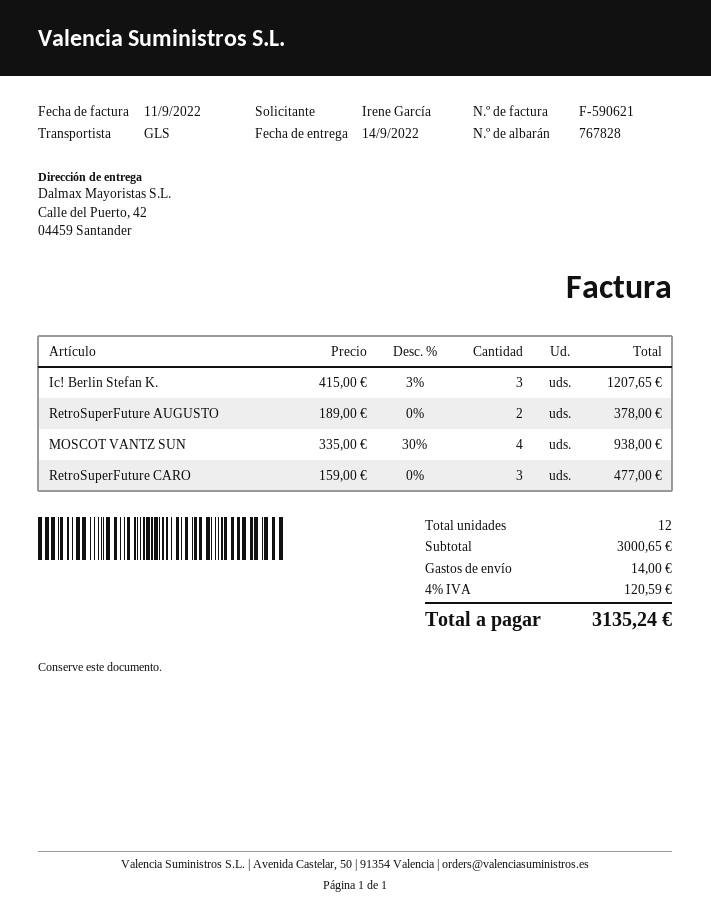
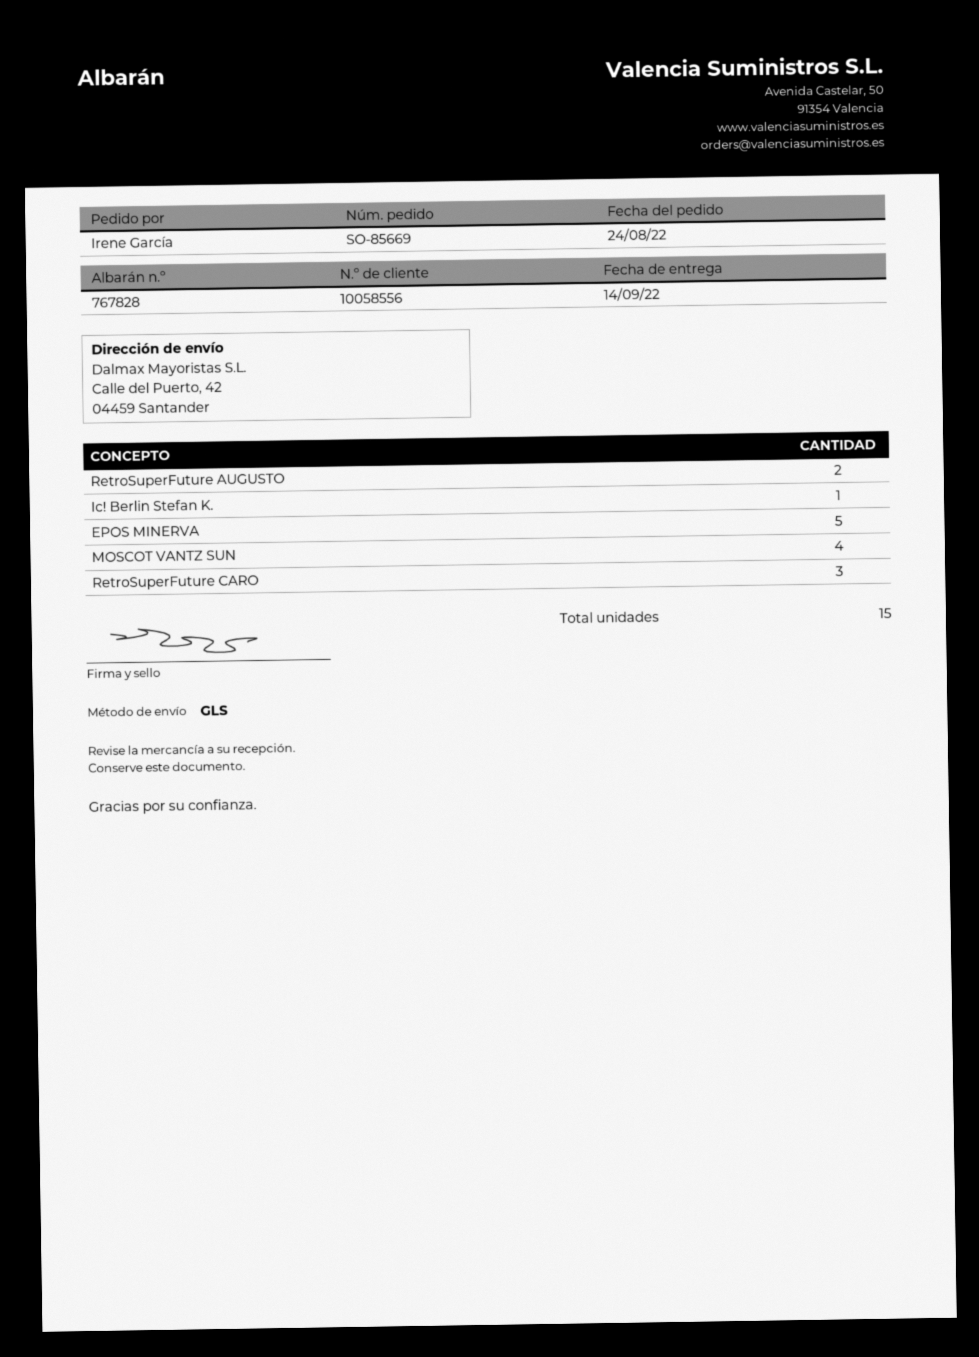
Ic! Berlin Stefan K.: 3 -> 1
EPOS MINERVA: none -> 5
total quantity: 12 -> 15

